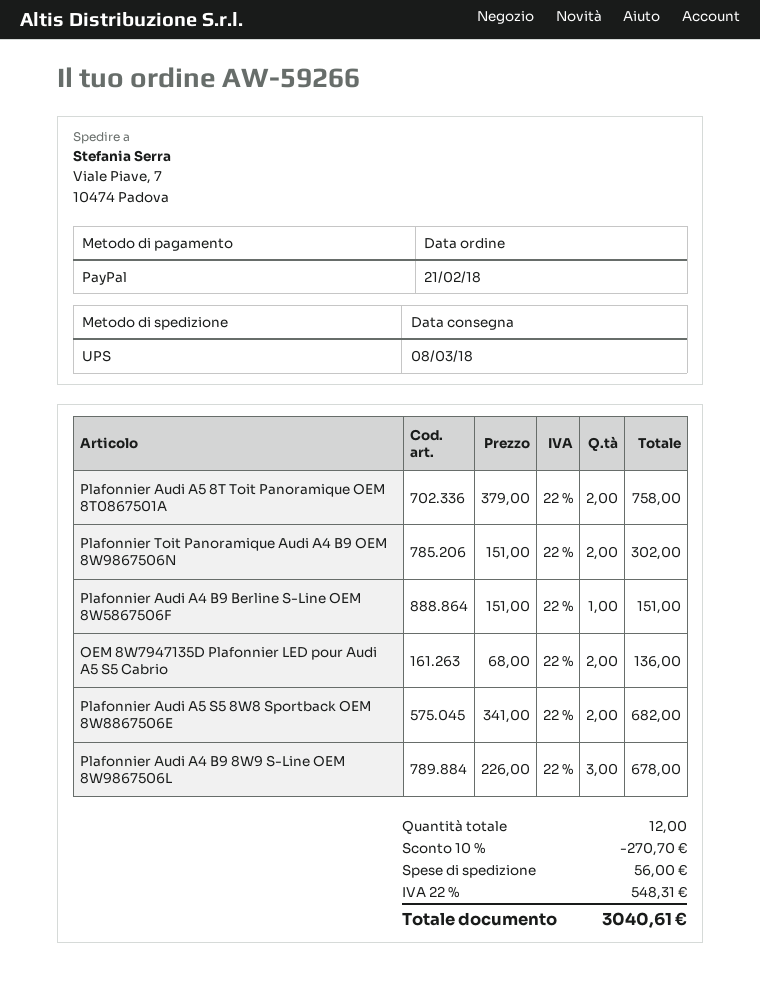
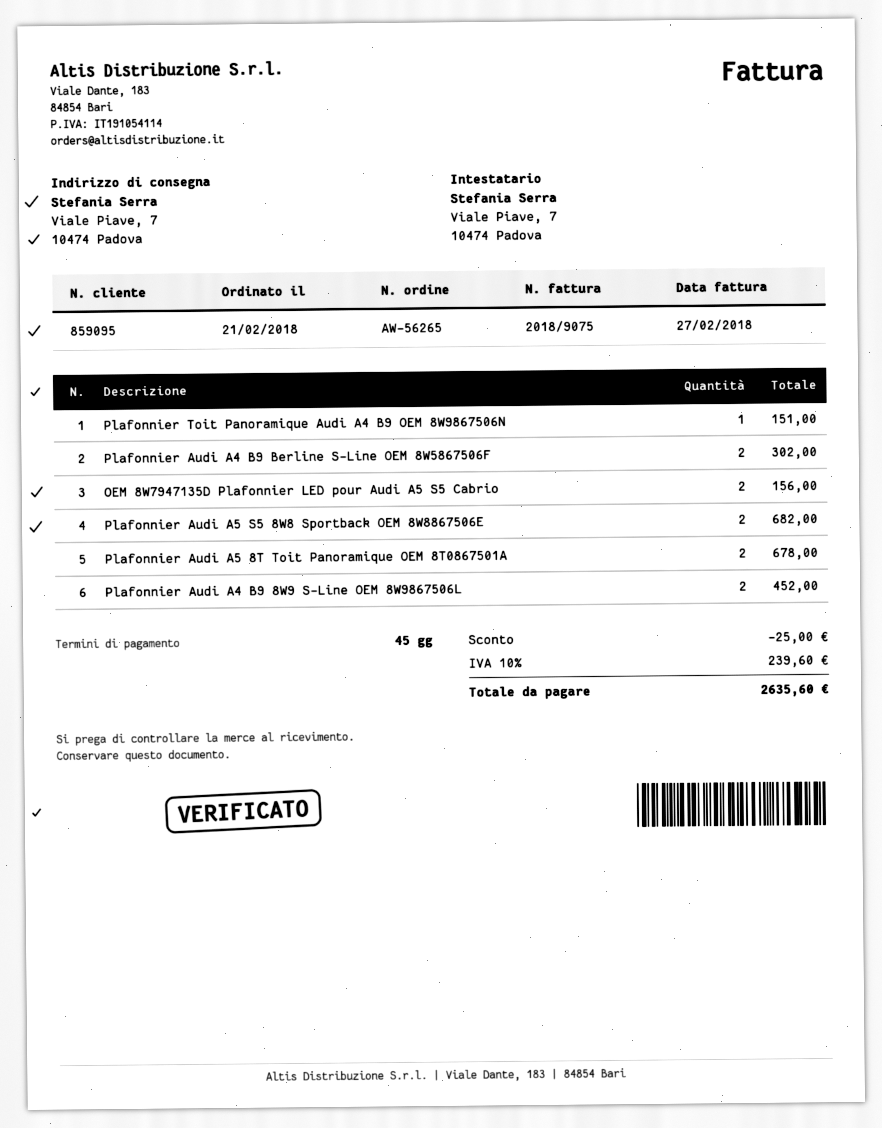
order number: AW-59266 -> AW-56265
Plafonnier Audi A5 8T Toit Panoramique OEM 8T0867501A: 2 for 758.00 -> 2 for 678.00
Plafonnier Toit Panoramique Audi A4 B9 OEM 8W9867506N: 2 for 302.00 -> 1 for 151.00
Plafonnier Audi A4 B9 Berline S-Line OEM 8W5867506F: 1 for 151.00 -> 2 for 302.00
OEM 8W7947135D Plafonnier LED pour Audi A5 S5 Cabrio: 2 for 136.00 -> 2 for 156.00
Plafonnier Audi A4 B9 8W9 S-Line OEM 8W9867506L: 3 for 678.00 -> 2 for 452.00
discount: 270.70 -> 25.00
shipping: 56.00 -> none
tax: 22% = 548.31 -> 10% = 239.60
total: 3040.61 -> 2635.60

